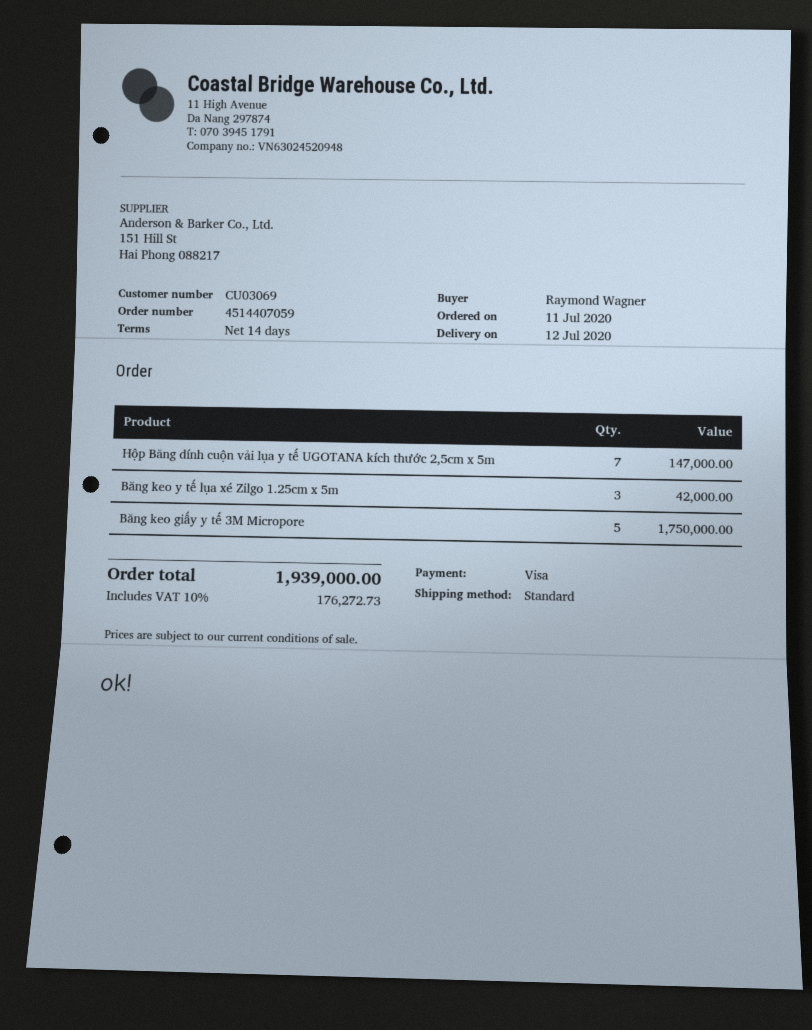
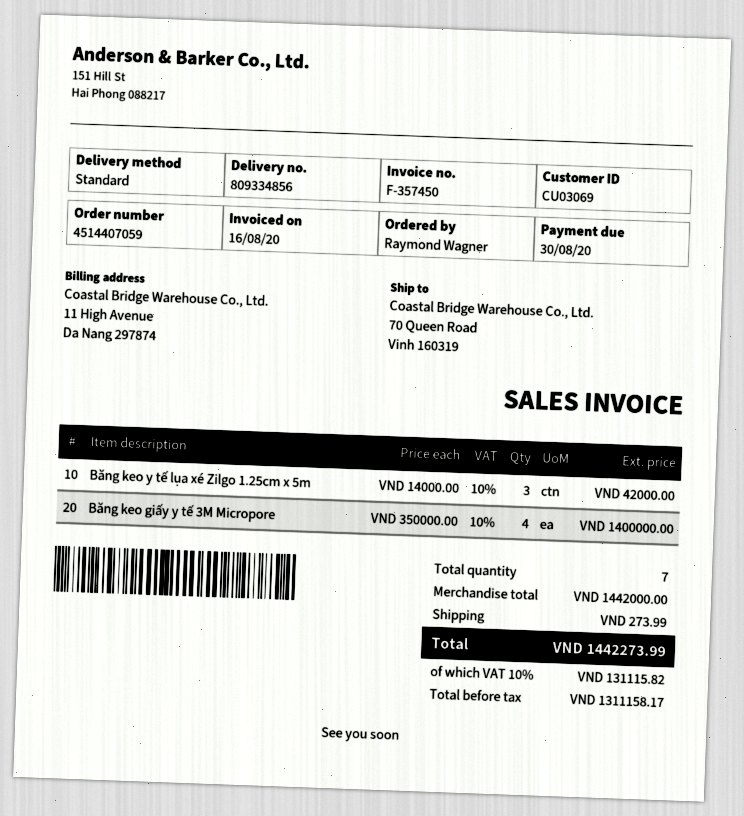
Hộp Băng dính cuộn vải lụa y tế UGOTANA kích thước 2,5cm x 5m: 7 for 147000.00 -> none
Băng keo giấy y tế 3M Micropore: 5 for 1750000.00 -> 4 for 1400000.00
shipping: none -> 273.99
tax: 10% = 176272.73 -> 10% = 131115.82
total: 1939000.00 -> 1442273.99

